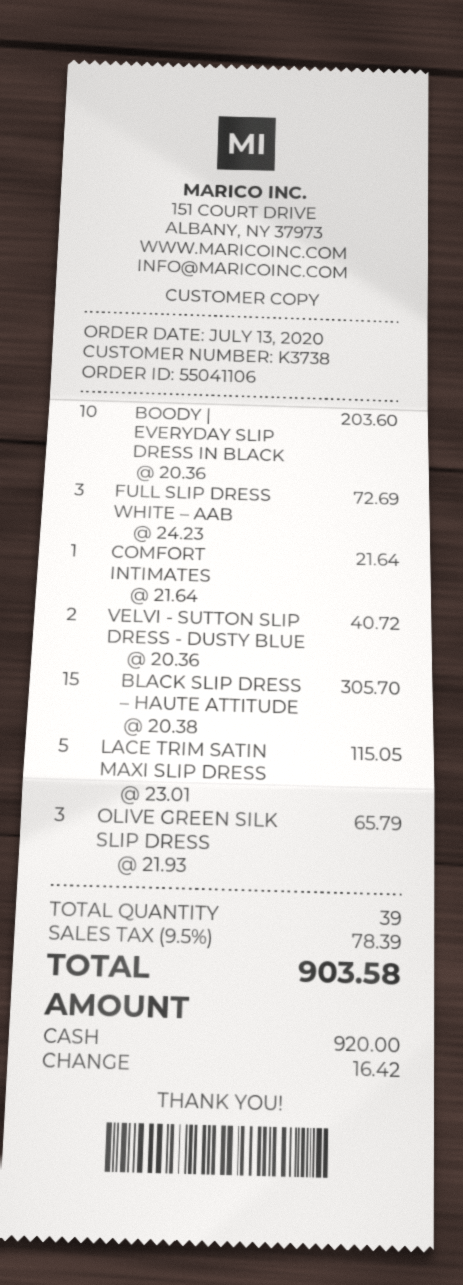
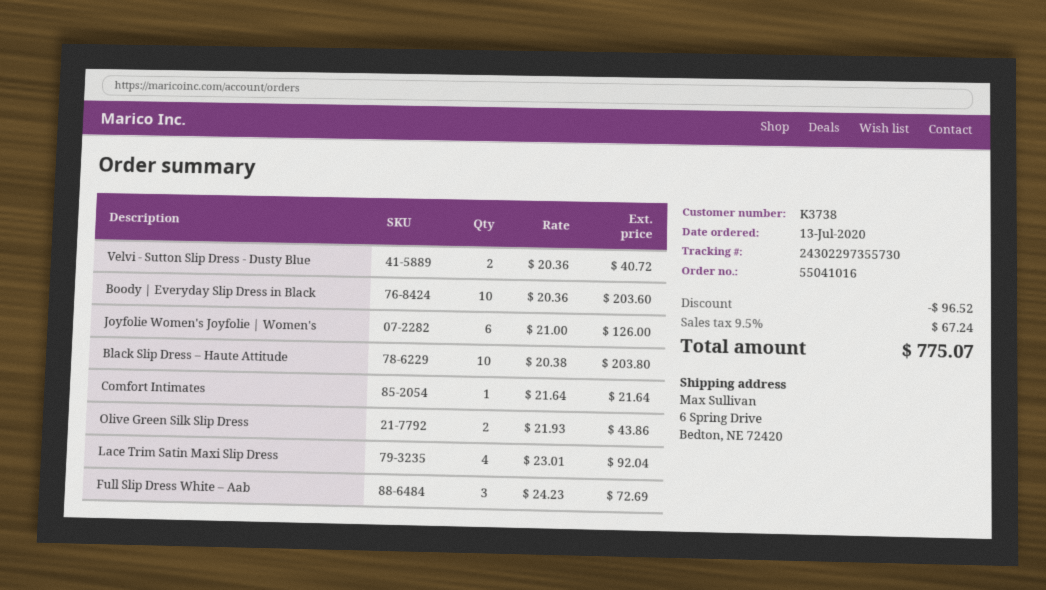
order number: 55041106 -> 55041016
BLACK SLIP DRESS – HAUTE ATTITUDE: 15 x 20.38 = 305.70 -> 10 x 20.38 = 203.80
LACE TRIM SATIN MAXI SLIP DRESS: 5 x 23.01 = 115.05 -> 4 x 23.01 = 92.04
OLIVE GREEN SILK SLIP DRESS: 3 x 21.93 = 65.79 -> 2 x 21.93 = 43.86
Joyfolie Women's Joyfolie | Women's: none -> 6 x 21.00 = 126.00
discount: none -> 96.52
tax: 9.5% = 78.39 -> 9.5% = 67.24
total: 903.58 -> 775.07

